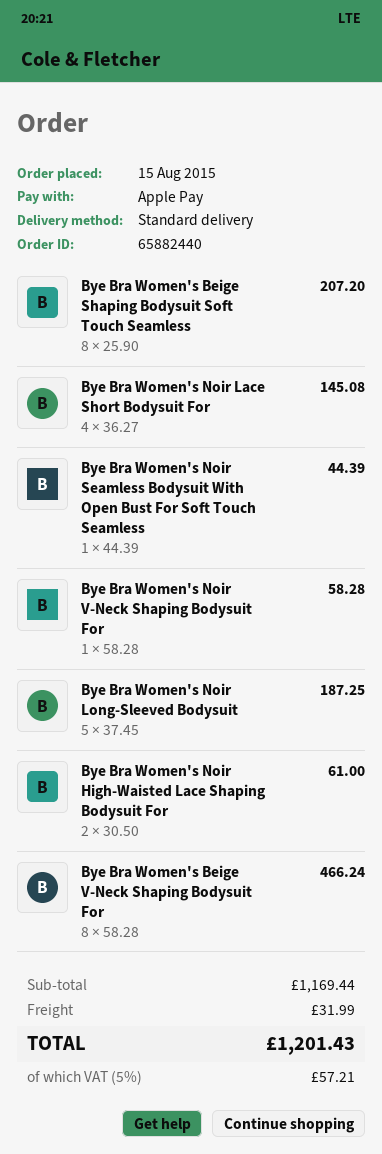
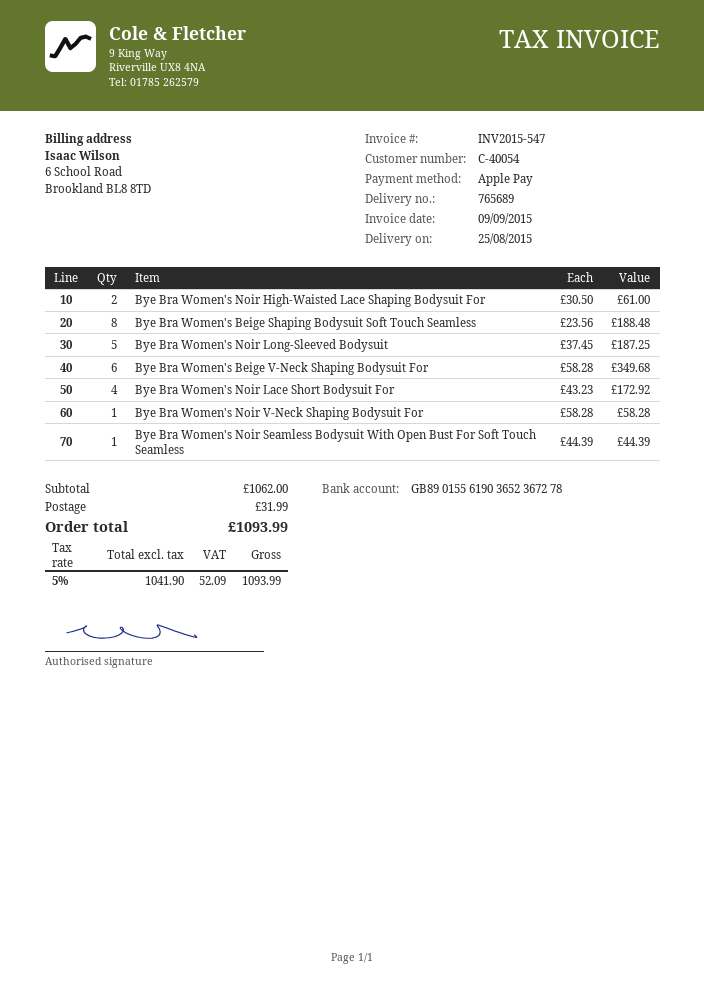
Bye Bra Women's Beige Shaping Bodysuit Soft Touch Seamless: 8 x 25.90 = 207.20 -> 8 x 23.56 = 188.48
Bye Bra Women's Noir Lace Short Bodysuit For: 4 x 36.27 = 145.08 -> 4 x 43.23 = 172.92
Bye Bra Women's Beige V-Neck Shaping Bodysuit For: 8 x 58.28 = 466.24 -> 6 x 58.28 = 349.68
subtotal: 1169.44 -> 1062.00
tax: 5% = 57.21 -> 5% = 52.09
total: 1201.43 -> 1093.99

